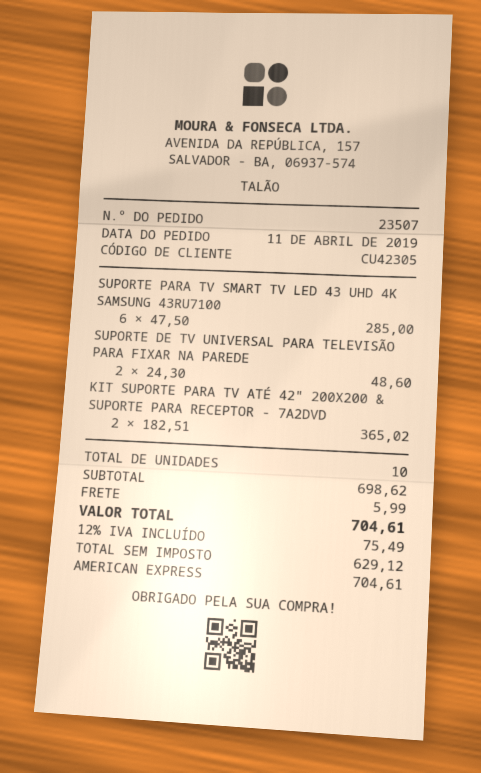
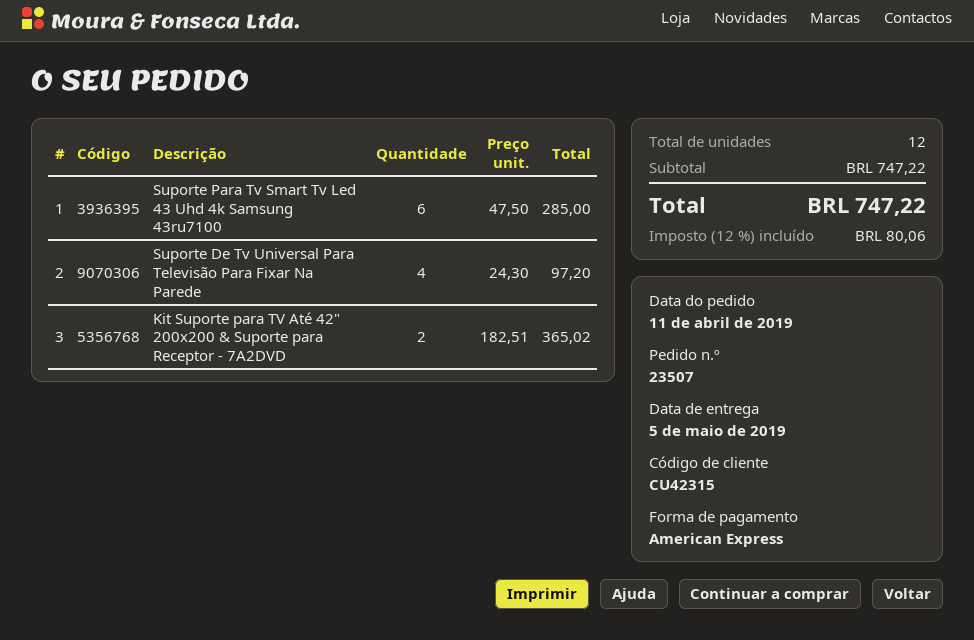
customer number: CU42305 -> CU42315
SUPORTE DE TV UNIVERSAL PARA TELEVISÃO PARA FIXAR NA PAREDE: 2 x 24.30 = 48.60 -> 4 x 24.30 = 97.20
total quantity: 10 -> 12
subtotal: 698.62 -> 747.22
shipping: 5.99 -> none
tax: 12% = 75.49 -> 12% = 80.06
total: 704.61 -> 747.22

